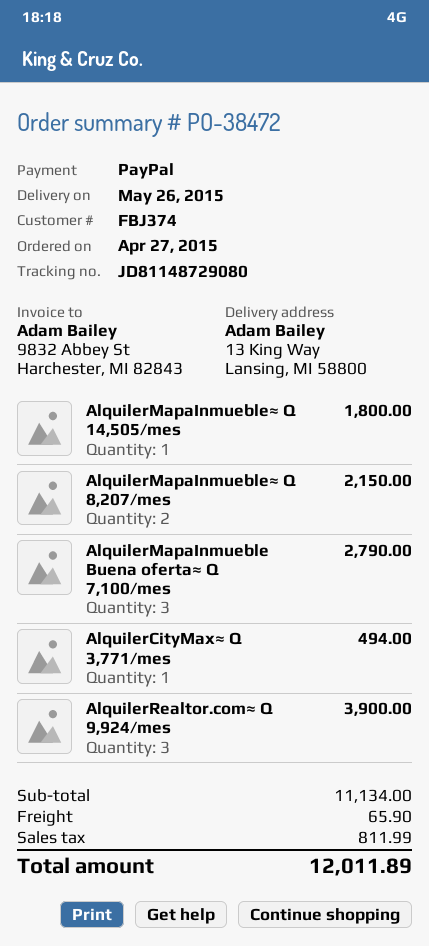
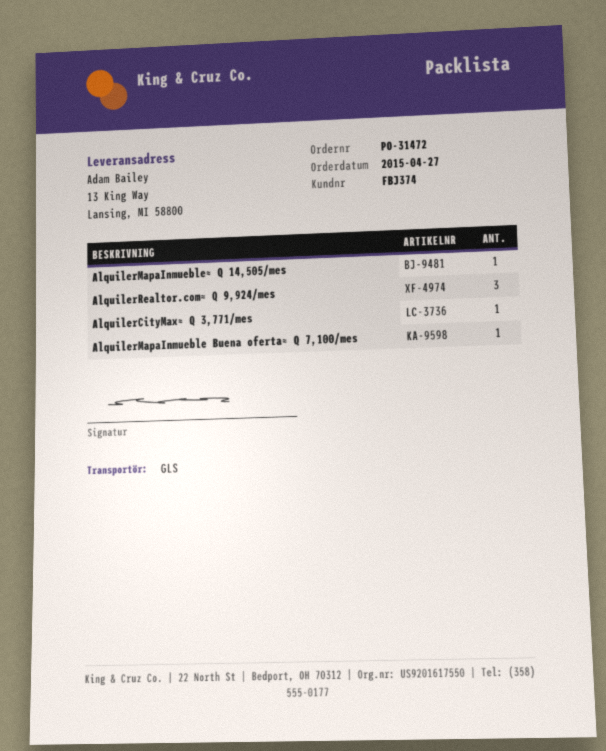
order number: PO-38472 -> PO-31472
AlquilerMapaInmueble≈ Q 8,207/mes: 2 -> none
AlquilerMapaInmueble Buena oferta≈ Q 7,100/mes: 3 -> 1

